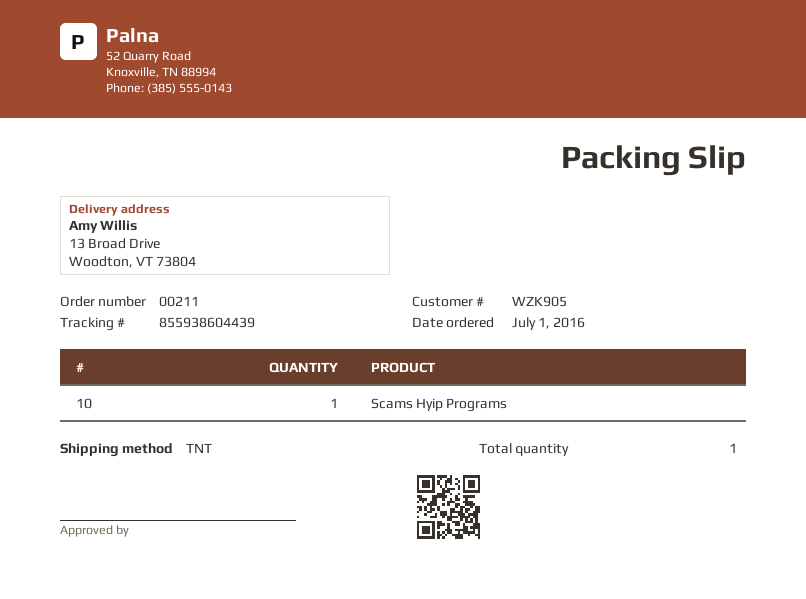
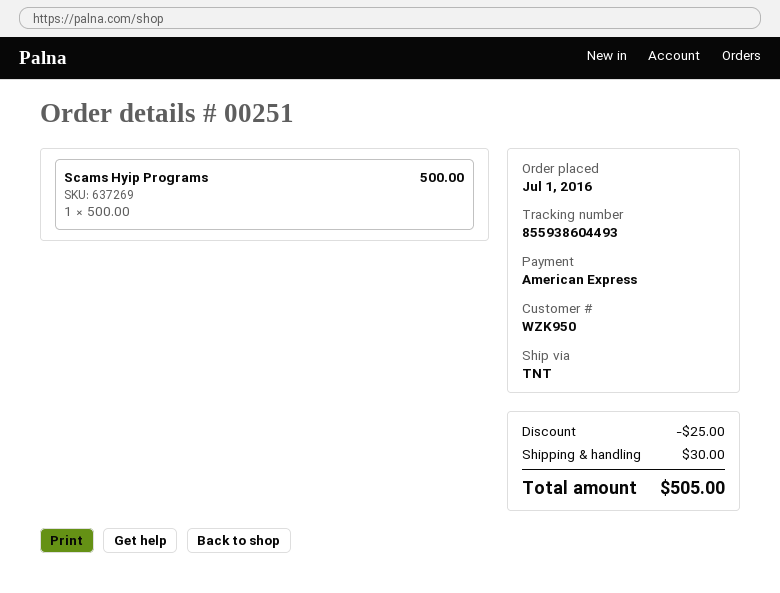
order number: 00211 -> 00251
customer number: WZK905 -> WZK950
tracking number: 855938604439 -> 855938604493

